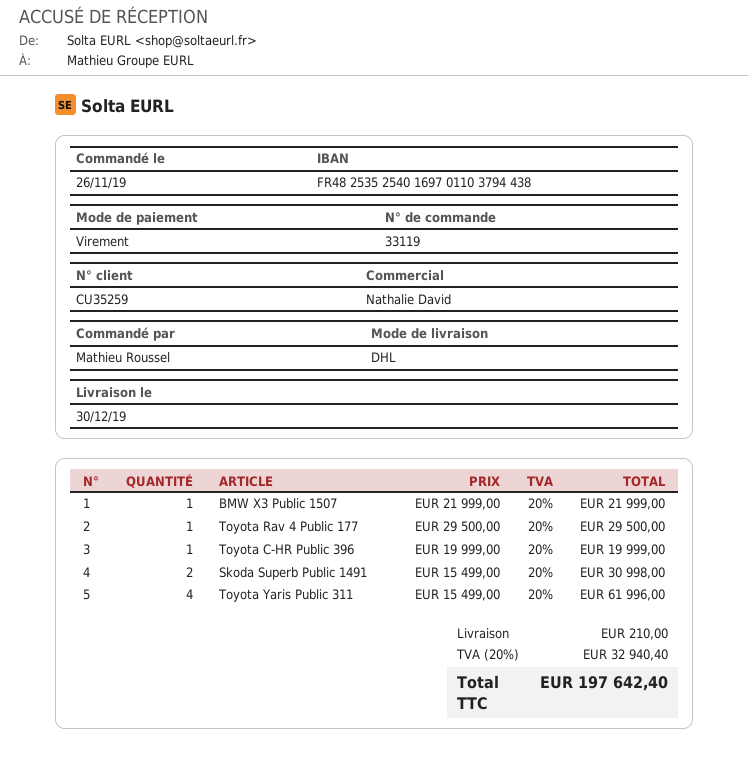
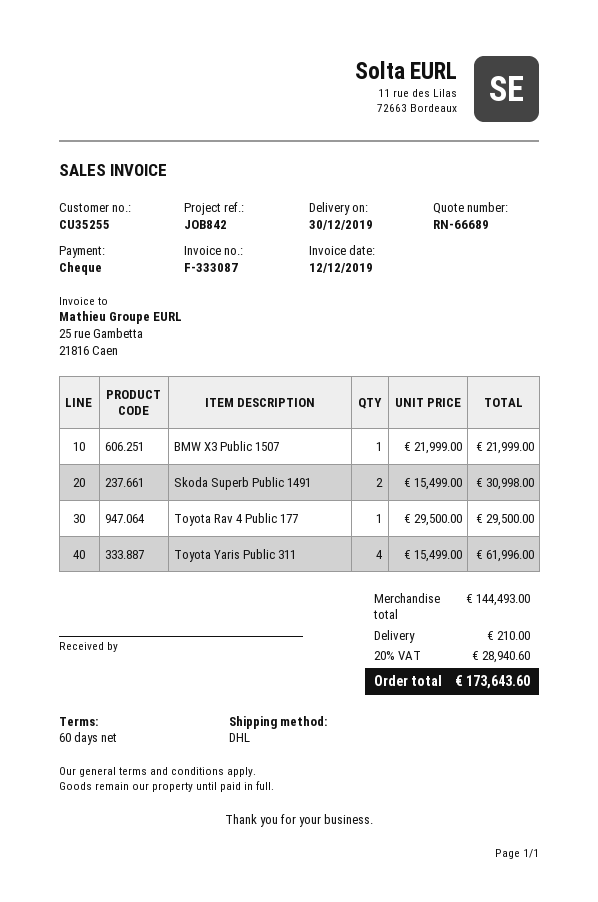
customer number: CU35259 -> CU35255
payment method: bank transfer -> cheque
Toyota C-HR Public 396: 1 x 19999.00 = 19999.00 -> none
tax: 20% = 32940.40 -> 20% = 28940.60
total: 197642.40 -> 173643.60

